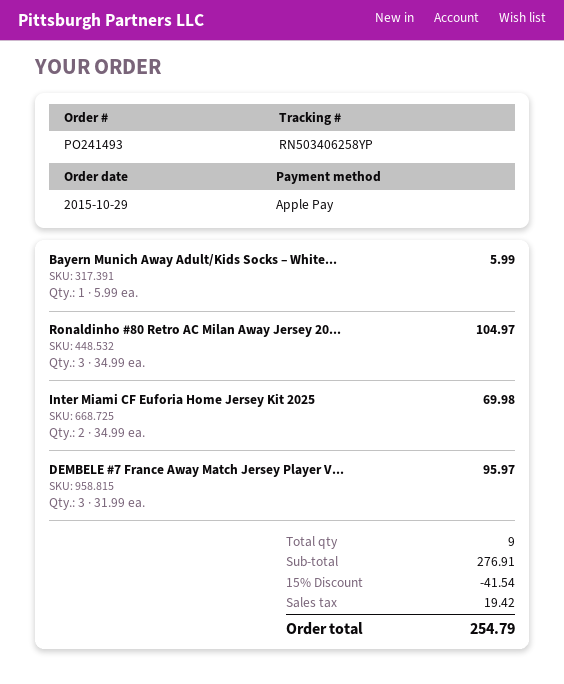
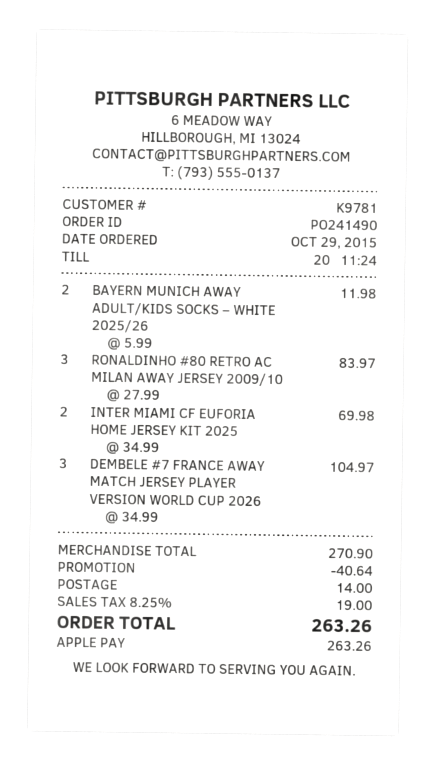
order number: PO241493 -> PO241490
Bayern Munich Away Adult/Kids Socks – White...: 1 x 5.99 = 5.99 -> 2 x 5.99 = 11.98
Ronaldinho #80 Retro AC Milan Away Jersey 20...: 3 x 34.99 = 104.97 -> 3 x 27.99 = 83.97
DEMBELE #7 France Away Match Jersey Player V...: 3 x 31.99 = 95.97 -> 3 x 34.99 = 104.97
subtotal: 276.91 -> 270.90
discount: 41.54 -> 40.64
shipping: none -> 14.00
tax: 19.42 -> 19.00
total: 254.79 -> 263.26

